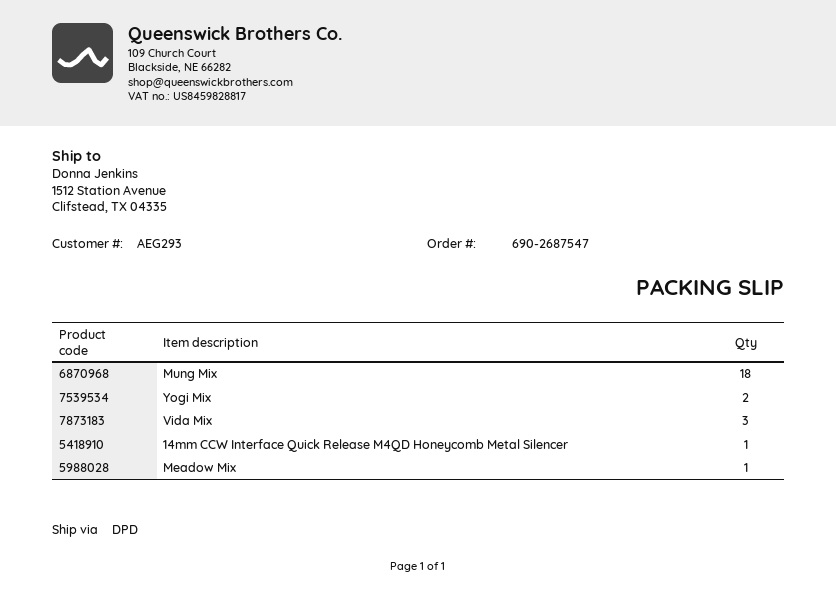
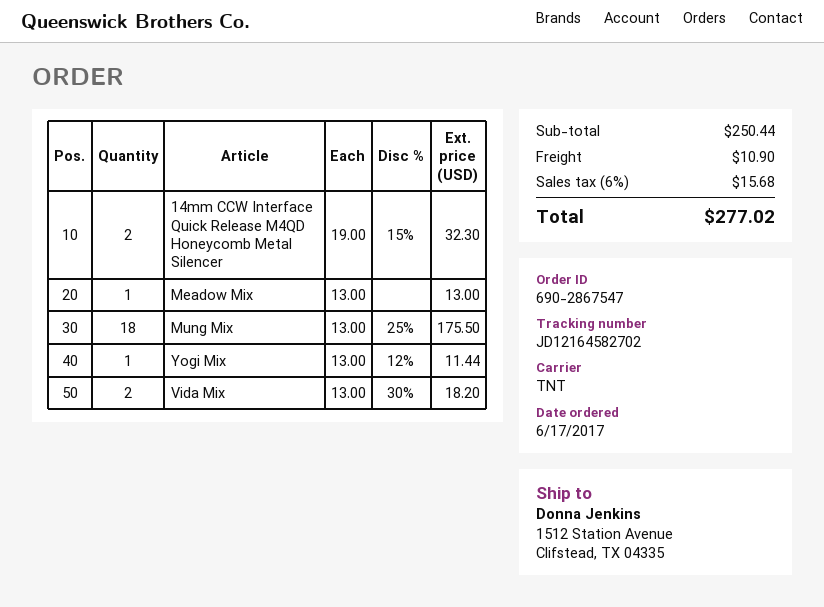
order number: 690-2687547 -> 690-2867547
shipping method: DPD -> TNT
Yogi Mix: 2 -> 1
Vida Mix: 3 -> 2
14mm CCW Interface Quick Release M4QD Honeycomb Metal Silencer: 1 -> 2

